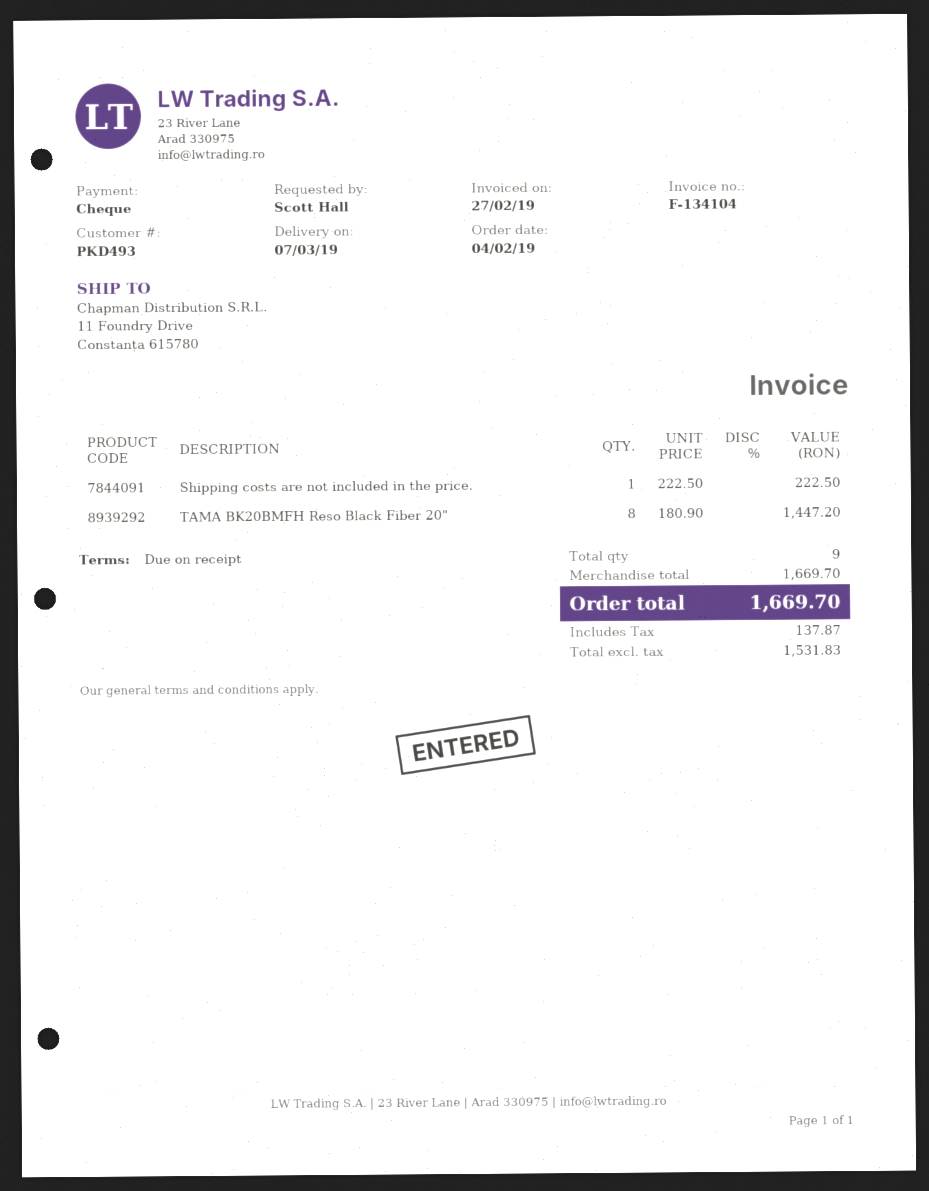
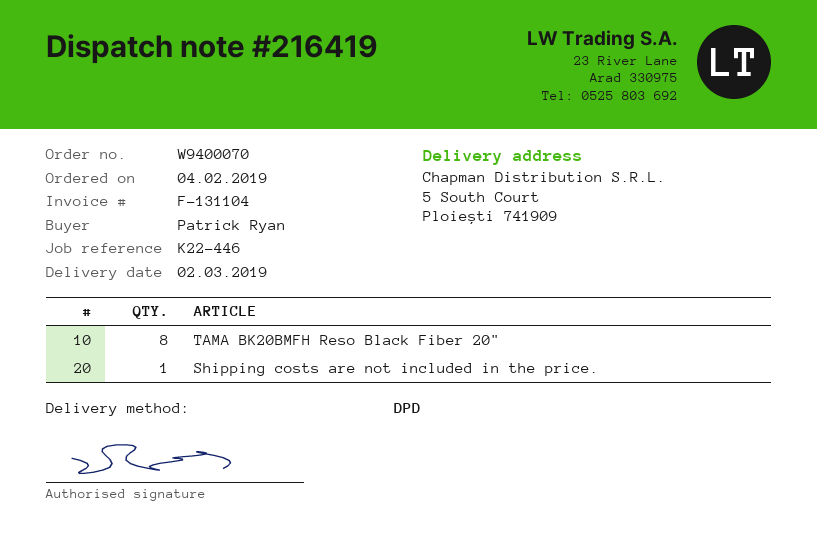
delivery date: 2019-03-07 -> 2019-03-02
invoice number: F-134104 -> F-131104
ordered by: Scott Hall -> Patrick Ryan
ship to: 11 Foundry Drive, Constanța 615780 -> 5 South Court, Ploiești 741909

